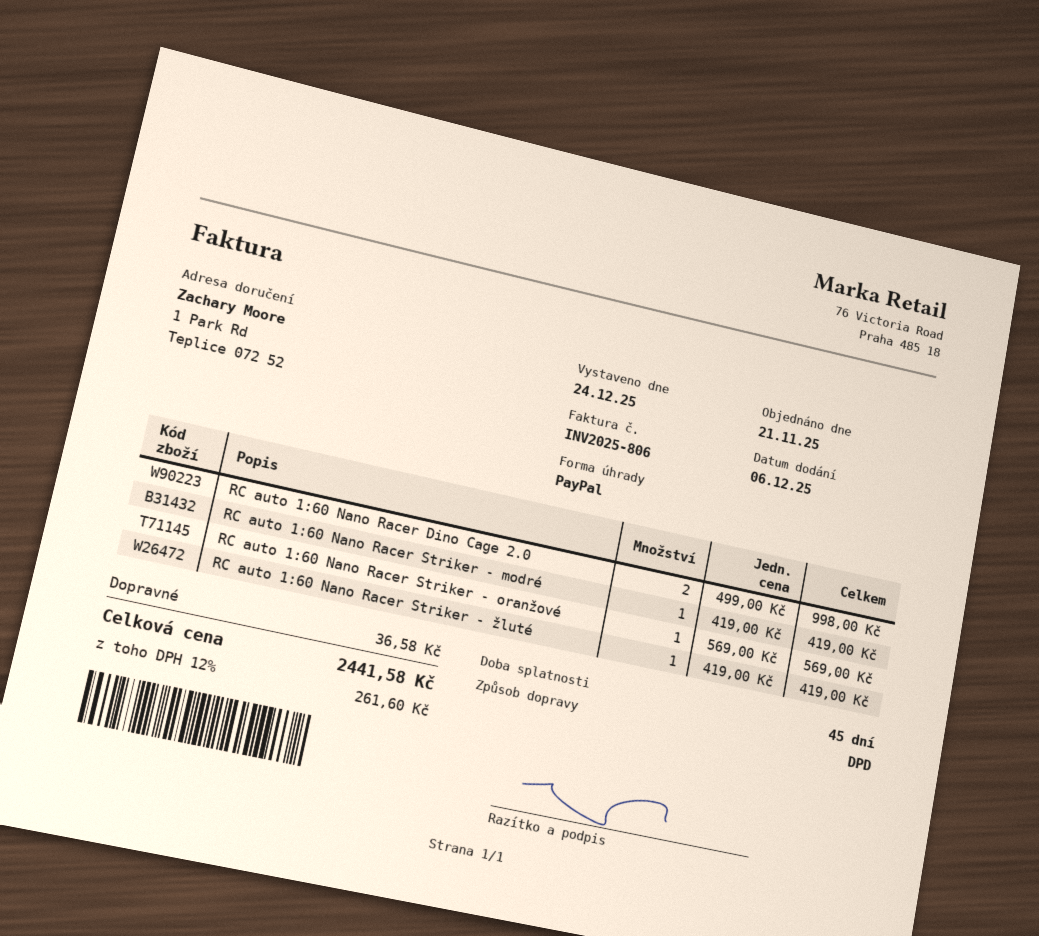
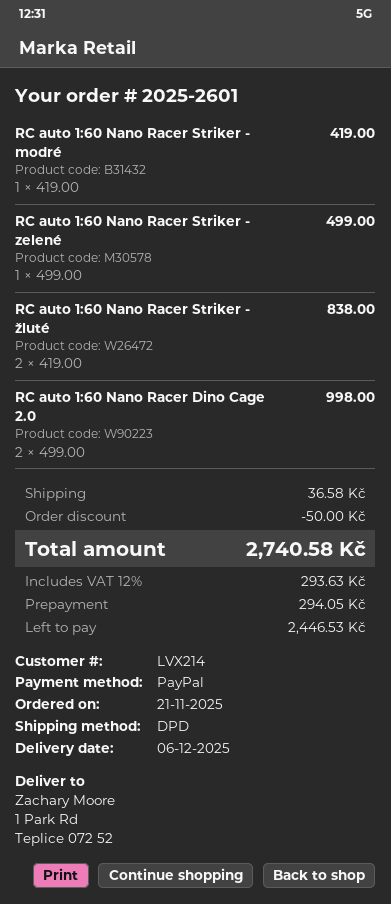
RC auto 1:60 Nano Racer Striker - oranžové: 1 x 569.00 = 569.00 -> none
RC auto 1:60 Nano Racer Striker - žluté: 1 x 419.00 = 419.00 -> 2 x 419.00 = 838.00
RC auto 1:60 Nano Racer Striker - zelené: none -> 1 x 499.00 = 499.00
discount: none -> 50.00
tax: 12% = 261.60 -> 12% = 293.63
total: 2441.58 -> 2740.58

